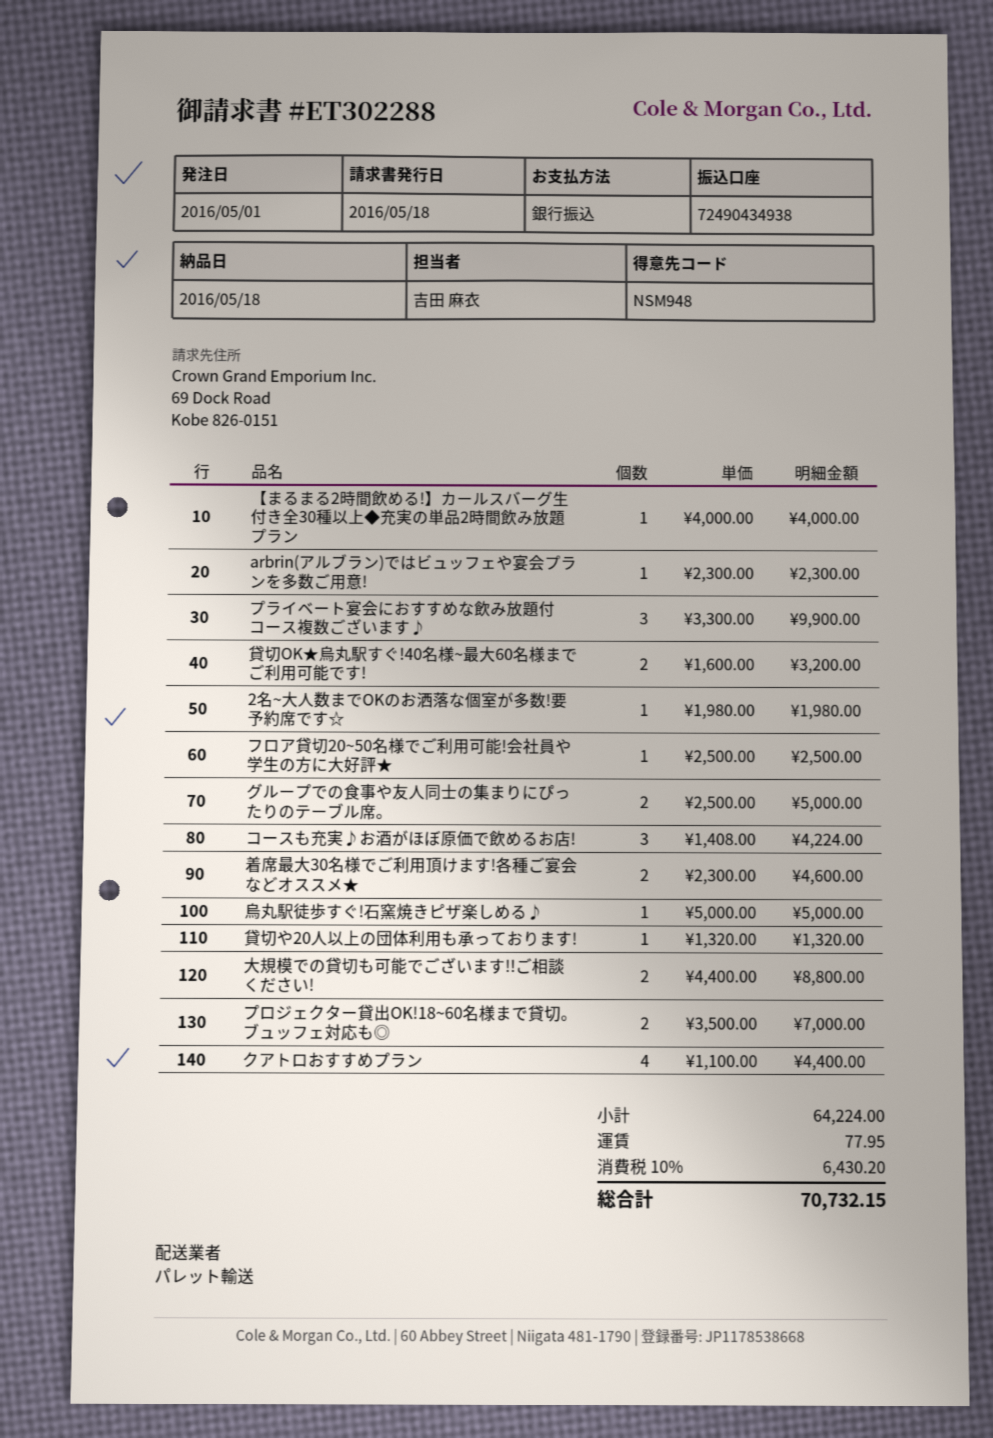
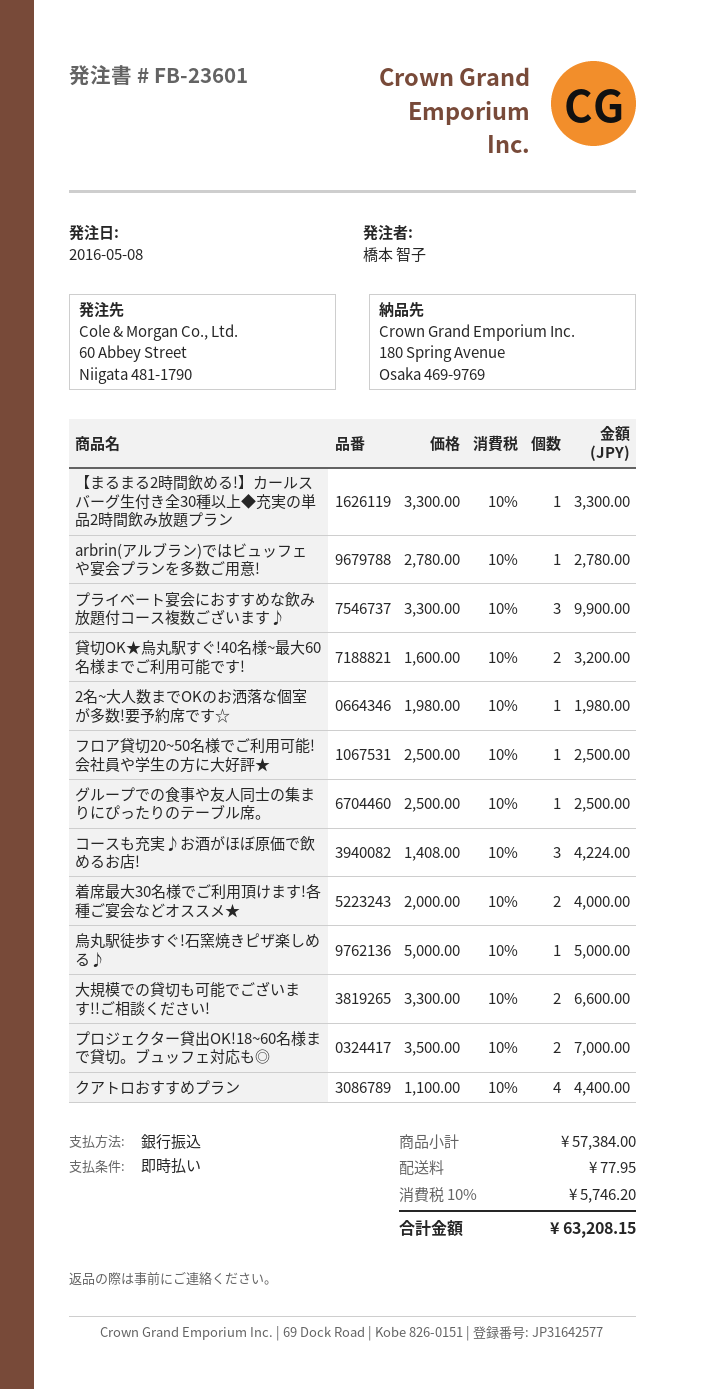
order date: 2016-05-01 -> 2016-05-08
【まるまる2時間飲める!】カールスバーグ生付き全30種以上◆充実の単品2時間飲み放題プラン: 1 x 4000.00 = 4000.00 -> 1 x 3300.00 = 3300.00
arbrin(アルブラン)ではビュッフェや宴会プランを多数ご用意!: 1 x 2300.00 = 2300.00 -> 1 x 2780.00 = 2780.00
グループでの食事や友人同士の集まりにぴったりのテーブル席。: 2 x 2500.00 = 5000.00 -> 1 x 2500.00 = 2500.00
着席最大30名様でご利用頂けます!各種ご宴会などオススメ★: 2 x 2300.00 = 4600.00 -> 2 x 2000.00 = 4000.00
貸切や20人以上の団体利用も承っております!: 1 x 1320.00 = 1320.00 -> none
大規模での貸切も可能でございます!!ご相談ください!: 2 x 4400.00 = 8800.00 -> 2 x 3300.00 = 6600.00
subtotal: 64224.00 -> 57384.00
tax: 10% = 6430.20 -> 10% = 5746.20
total: 70732.15 -> 63208.15

